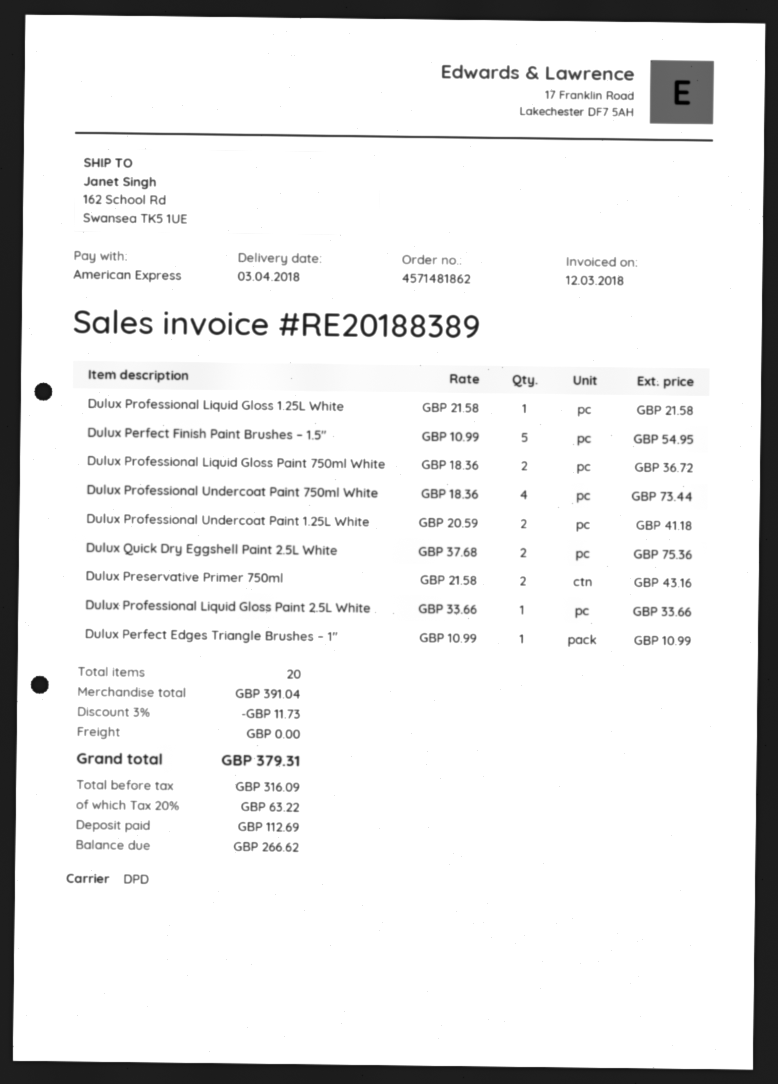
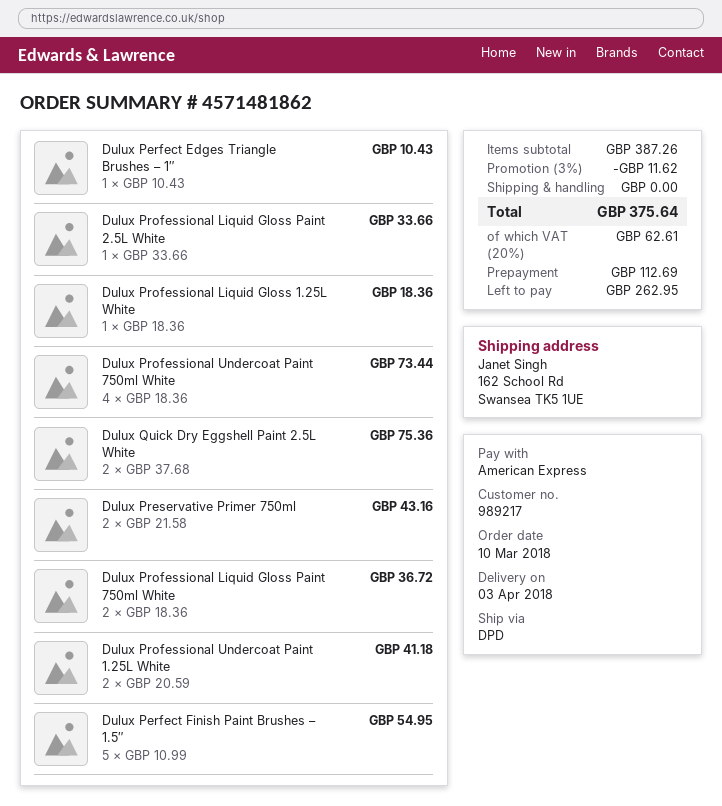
Dulux Professional Liquid Gloss 1.25L White: 1 x 21.58 = 21.58 -> 1 x 18.36 = 18.36
Dulux Perfect Edges Triangle Brushes – 1″: 1 x 10.99 = 10.99 -> 1 x 10.43 = 10.43
subtotal: 391.04 -> 387.26
discount: 3% = 11.73 -> 3% = 11.62
tax: 20% = 63.22 -> 20% = 62.61
total: 379.31 -> 375.64
balance: 266.62 -> 262.95

